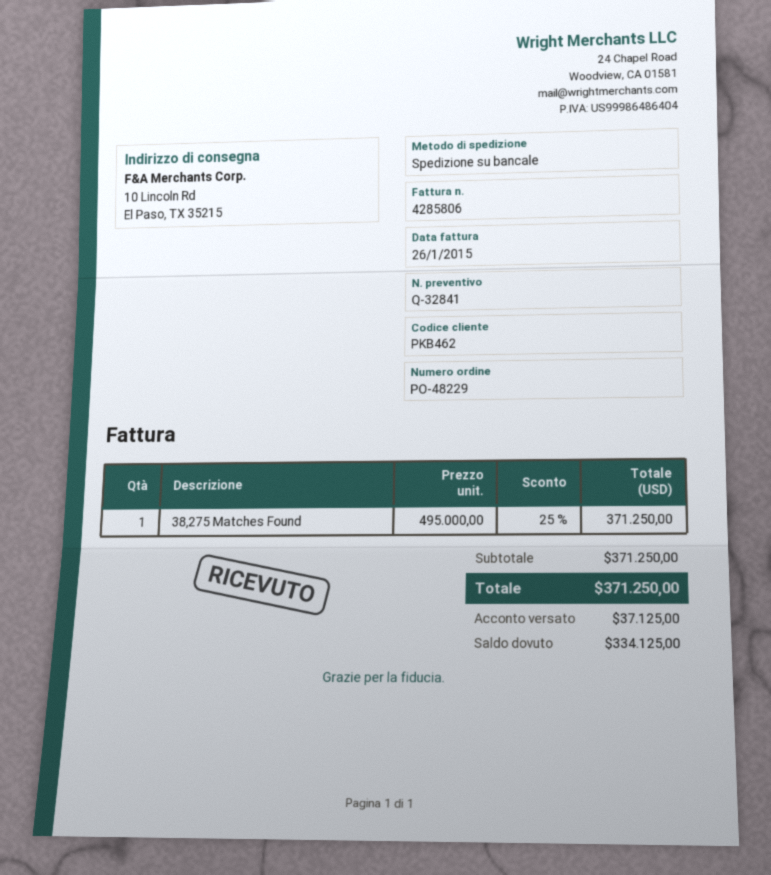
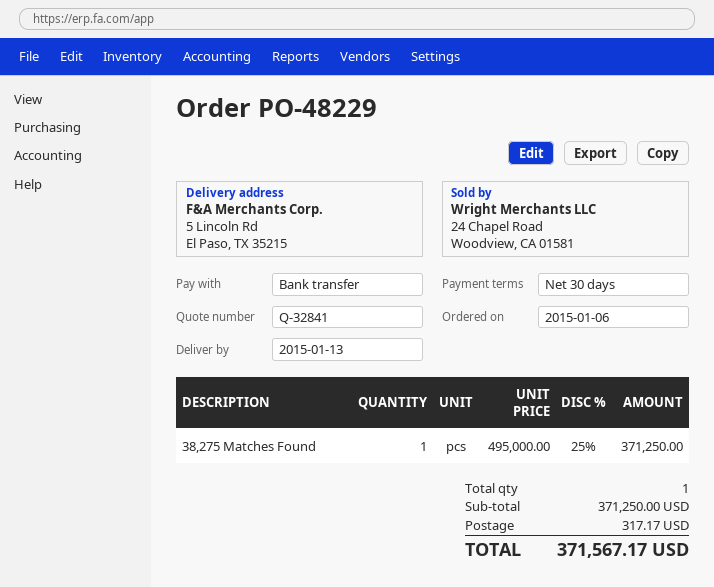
ship to: 10 Lincoln Rd, El Paso, TX 35215 -> 5 Lincoln Rd, El Paso, TX 35215
shipping: none -> 317.17
total: 371250.00 -> 371567.17

